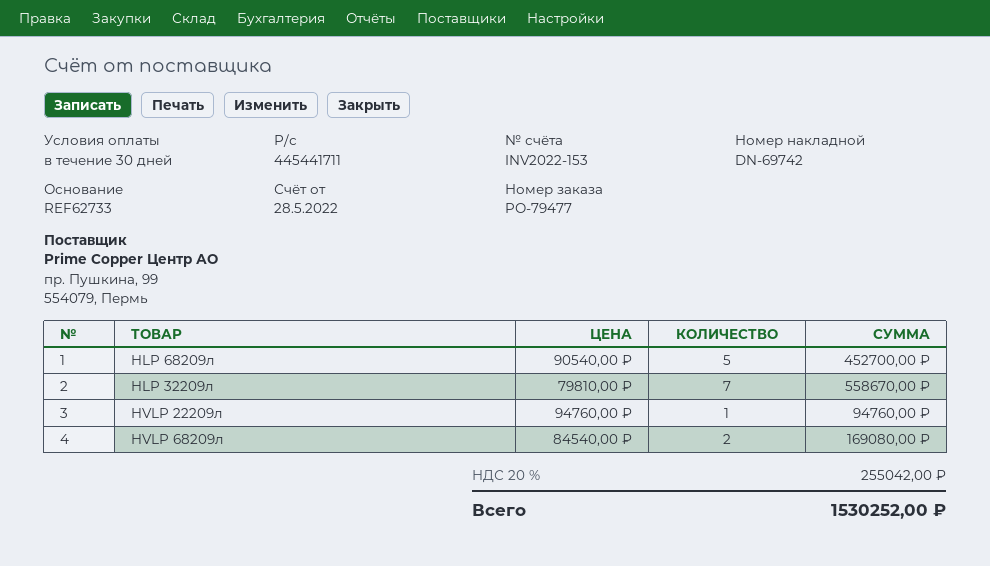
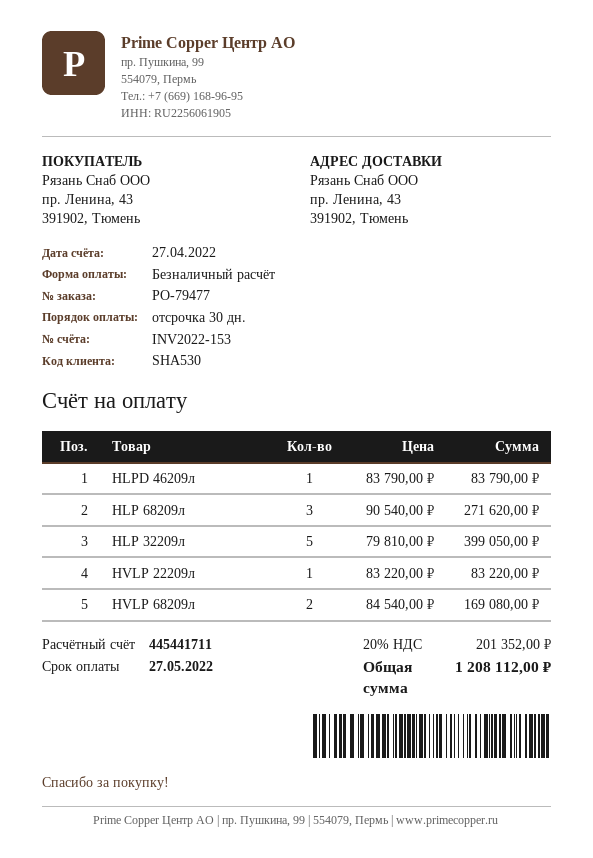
invoice date: 2022-05-28 -> 2022-04-27
HLP 68209л: 5 x 90540.00 = 452700.00 -> 3 x 90540.00 = 271620.00
HLP 32209л: 7 x 79810.00 = 558670.00 -> 5 x 79810.00 = 399050.00
HVLP 22209л: 1 x 94760.00 = 94760.00 -> 1 x 83220.00 = 83220.00
HLPD 46209л: none -> 1 x 83790.00 = 83790.00
tax: 20% = 255042.00 -> 20% = 201352.00
total: 1530252.00 -> 1208112.00

